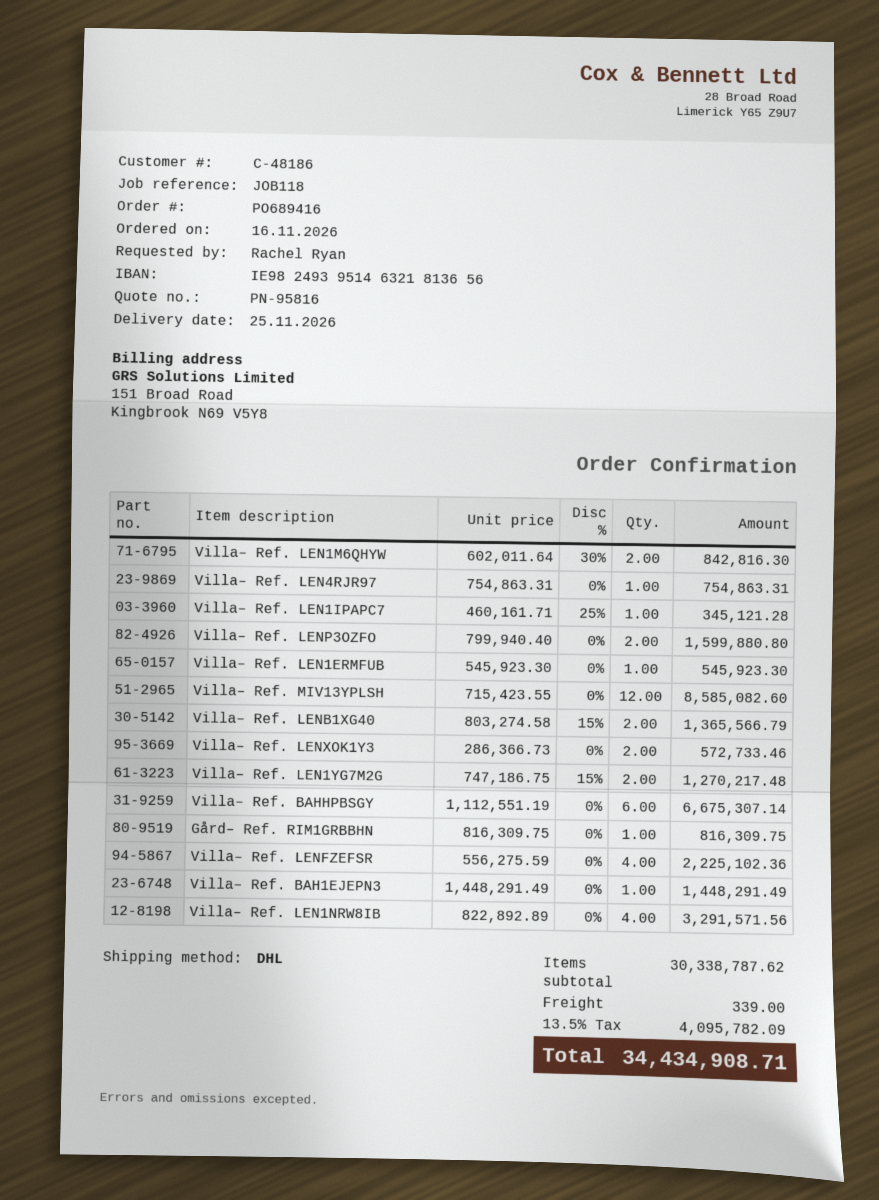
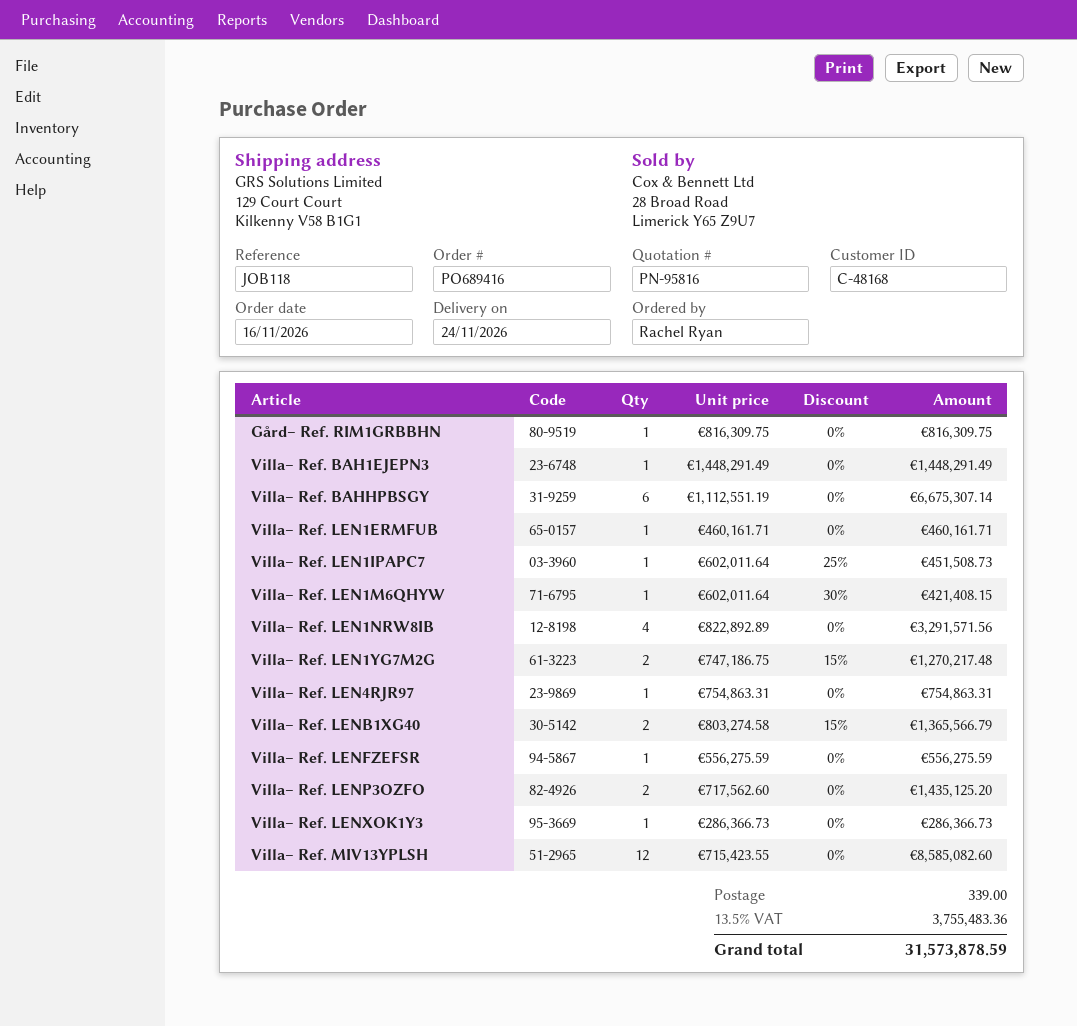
delivery date: 2026-11-25 -> 2026-11-24
customer number: C-48186 -> C-48168
Villa– Ref. LEN1M6QHYW: 2 x 602011.64 - 30% = 842816.30 -> 1 x 602011.64 - 30% = 421408.15
Villa– Ref. LEN1IPAPC7: 1 x 460161.71 - 25% = 345121.28 -> 1 x 602011.64 - 25% = 451508.73
Villa– Ref. LENP3OZFO: 2 x 799940.40 = 1599880.80 -> 2 x 717562.60 = 1435125.20
Villa– Ref. LEN1ERMFUB: 1 x 545923.30 = 545923.30 -> 1 x 460161.71 = 460161.71
Villa– Ref. LENXOK1Y3: 2 x 286366.73 = 572733.46 -> 1 x 286366.73 = 286366.73
Villa– Ref. LENFZEFSR: 4 x 556275.59 = 2225102.36 -> 1 x 556275.59 = 556275.59
tax: 13.5% = 4095782.09 -> 13.5% = 3755483.36
total: 34434908.71 -> 31573878.59

